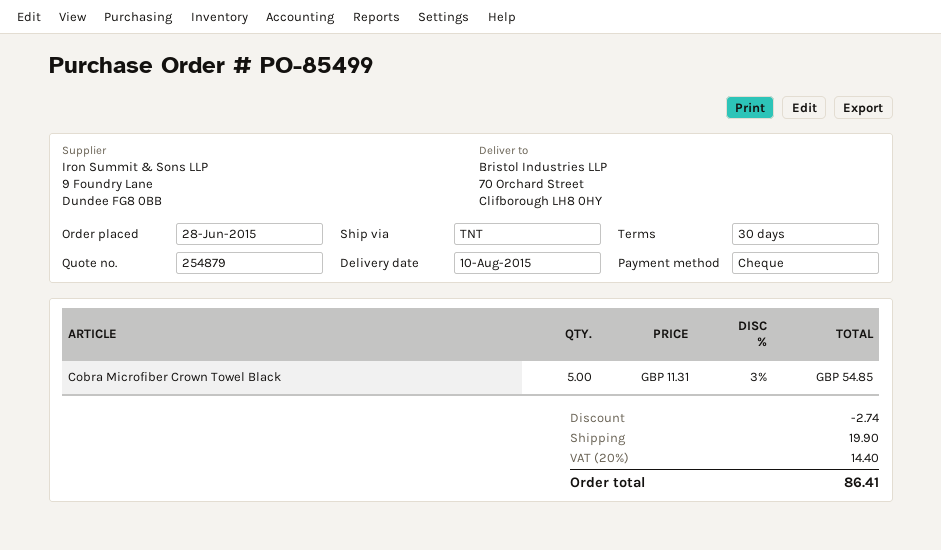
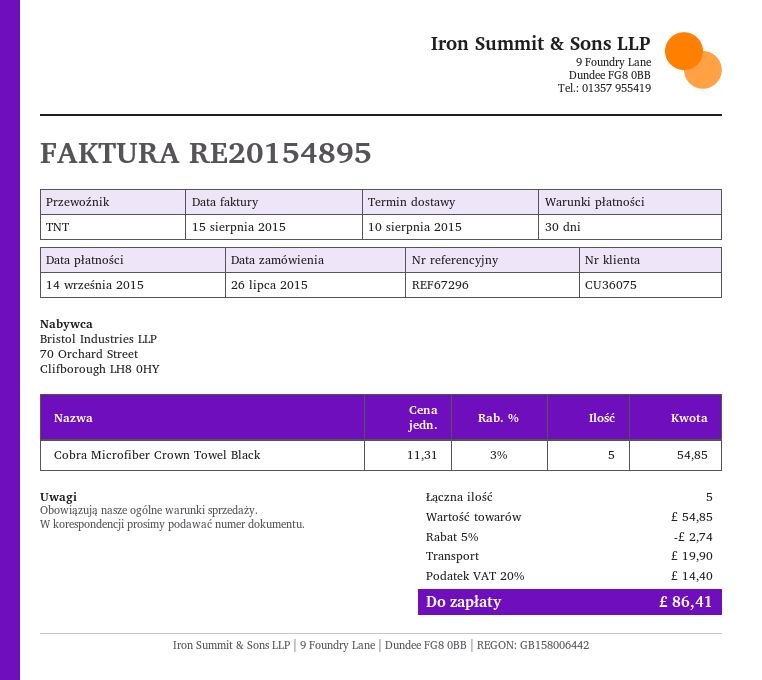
order date: 2015-06-28 -> 2015-07-26

